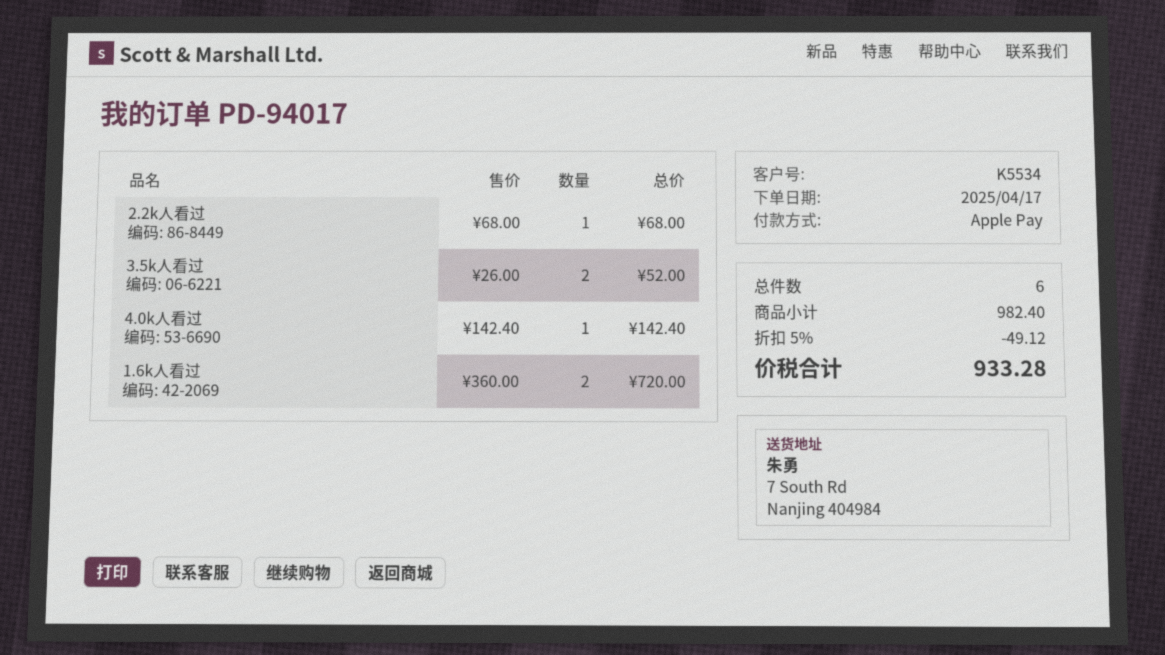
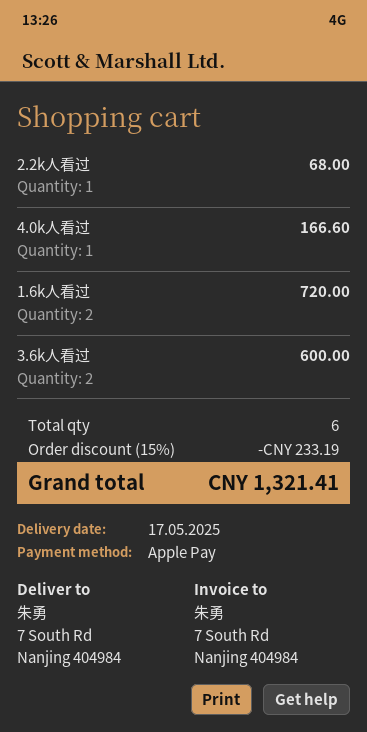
3.5k人看过: 2 for 52.00 -> none
4.0k人看过: 1 for 142.40 -> 1 for 166.60
3.6k人看过: none -> 2 for 600.00
discount: 5% = 49.12 -> 15% = 233.19
total: 933.28 -> 1321.41

